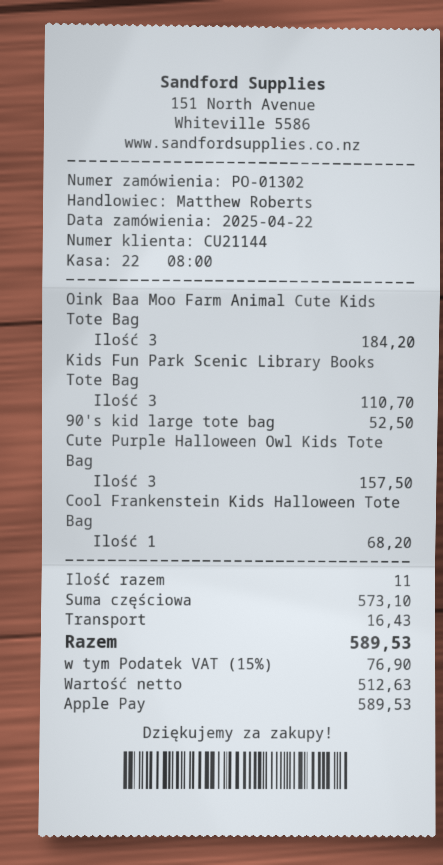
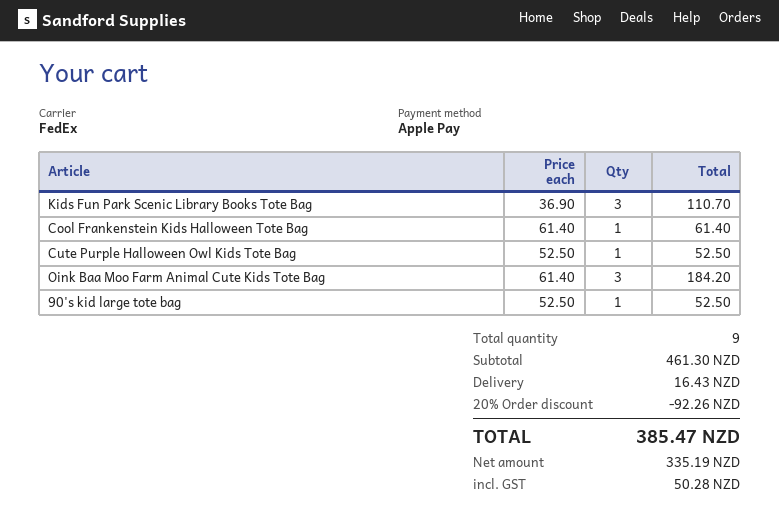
Cute Purple Halloween Owl Kids Tote Bag: 3 for 157.50 -> 1 for 52.50
Cool Frankenstein Kids Halloween Tote Bag: 1 for 68.20 -> 1 for 61.40
total quantity: 11 -> 9
subtotal: 573.10 -> 461.30
discount: none -> 20% = 92.26
net: 512.63 -> 335.19
tax: 76.90 -> 50.28
total: 589.53 -> 385.47

